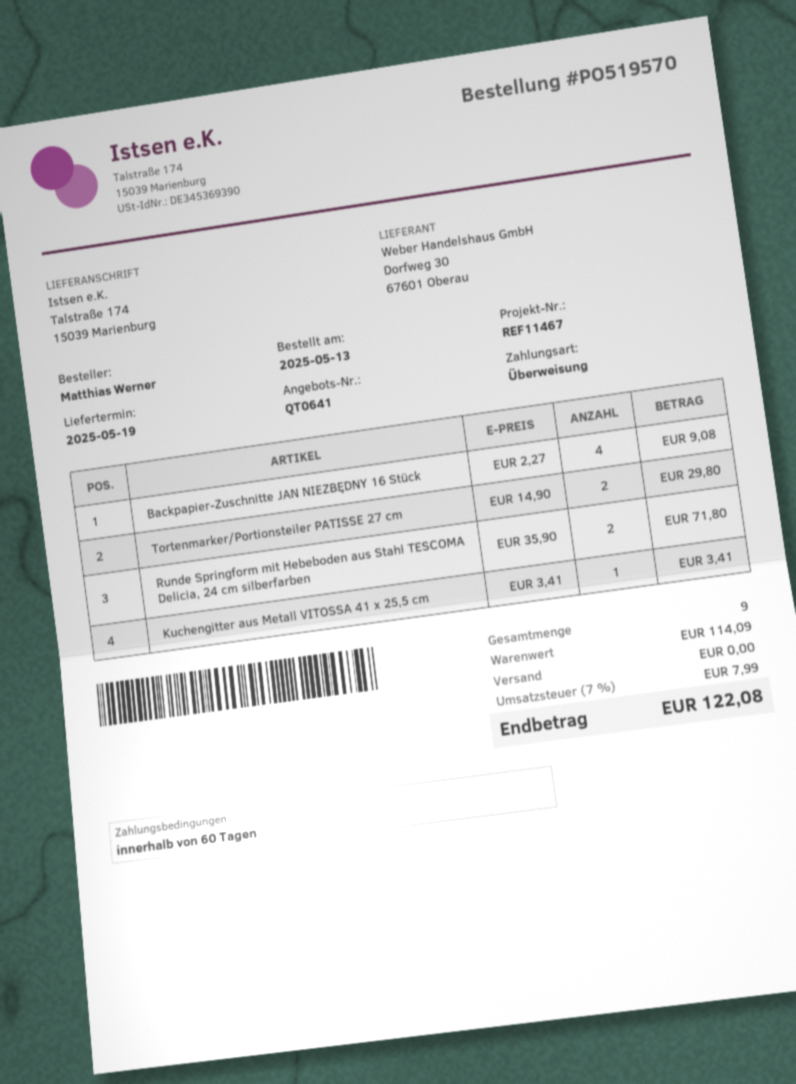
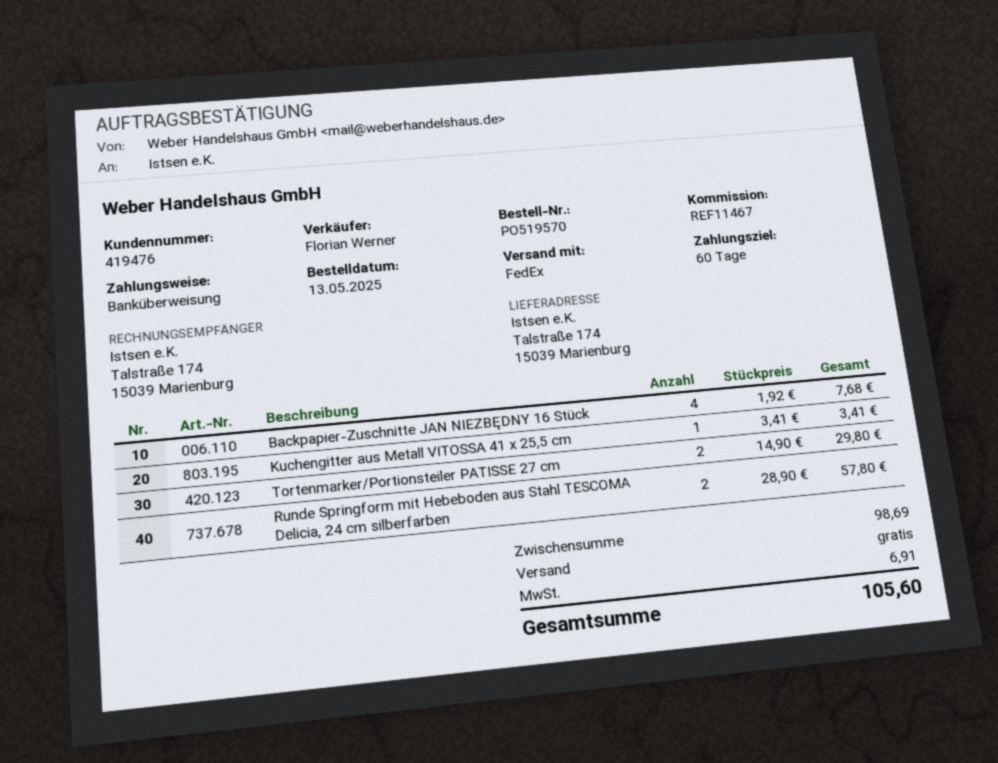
Backpapier-Zuschnitte JAN NIEZBĘDNY 16 Stück: 4 x 2.27 = 9.08 -> 4 x 1.92 = 7.68
Runde Springform mit Hebeboden aus Stahl TESCOMA Delicia, 24 cm silberfarben: 2 x 35.90 = 71.80 -> 2 x 28.90 = 57.80
subtotal: 114.09 -> 98.69
tax: 7.99 -> 6.91
total: 122.08 -> 105.60

